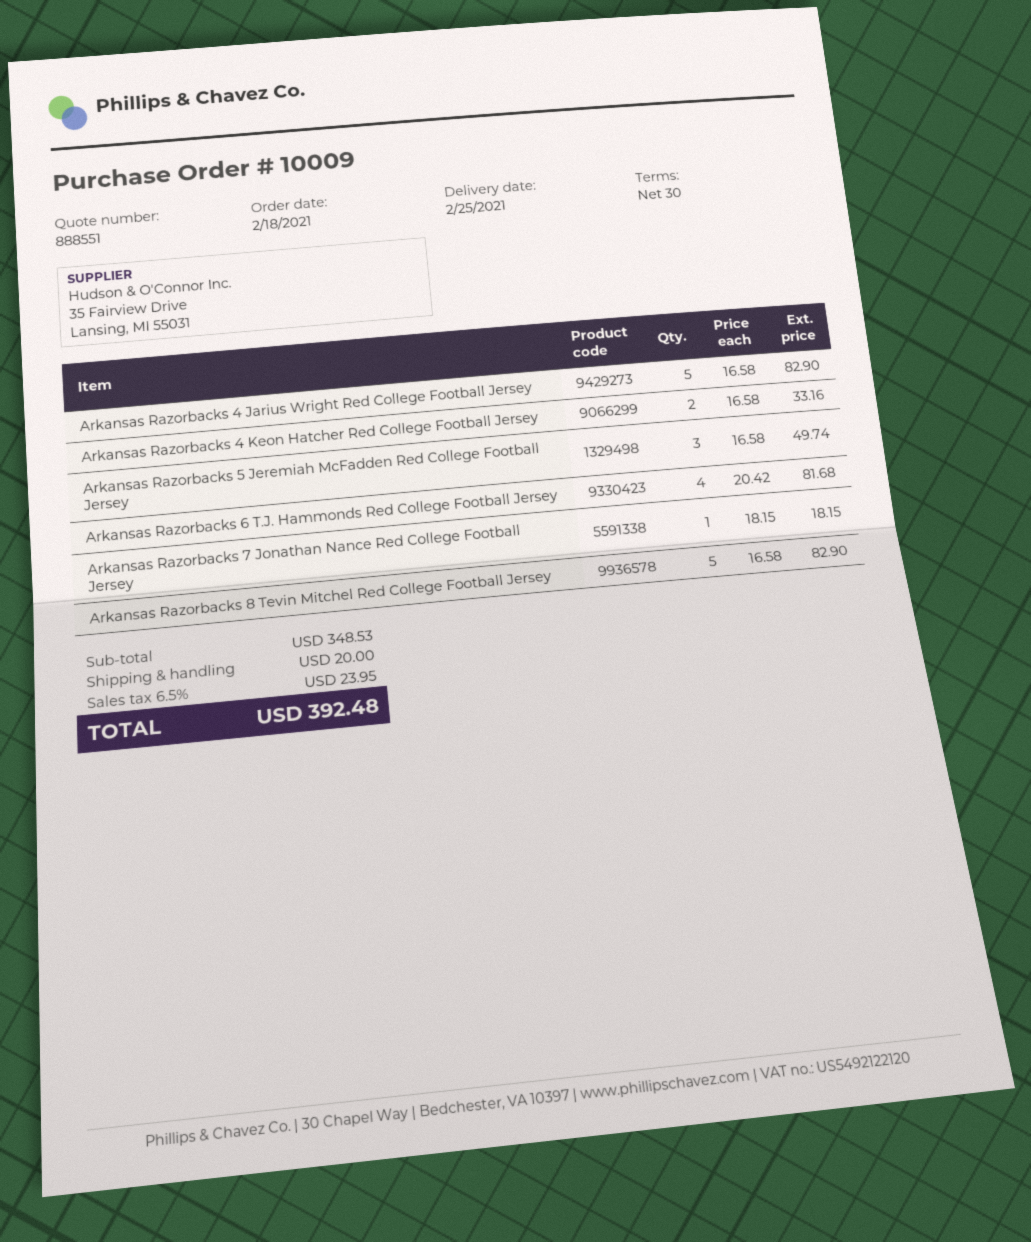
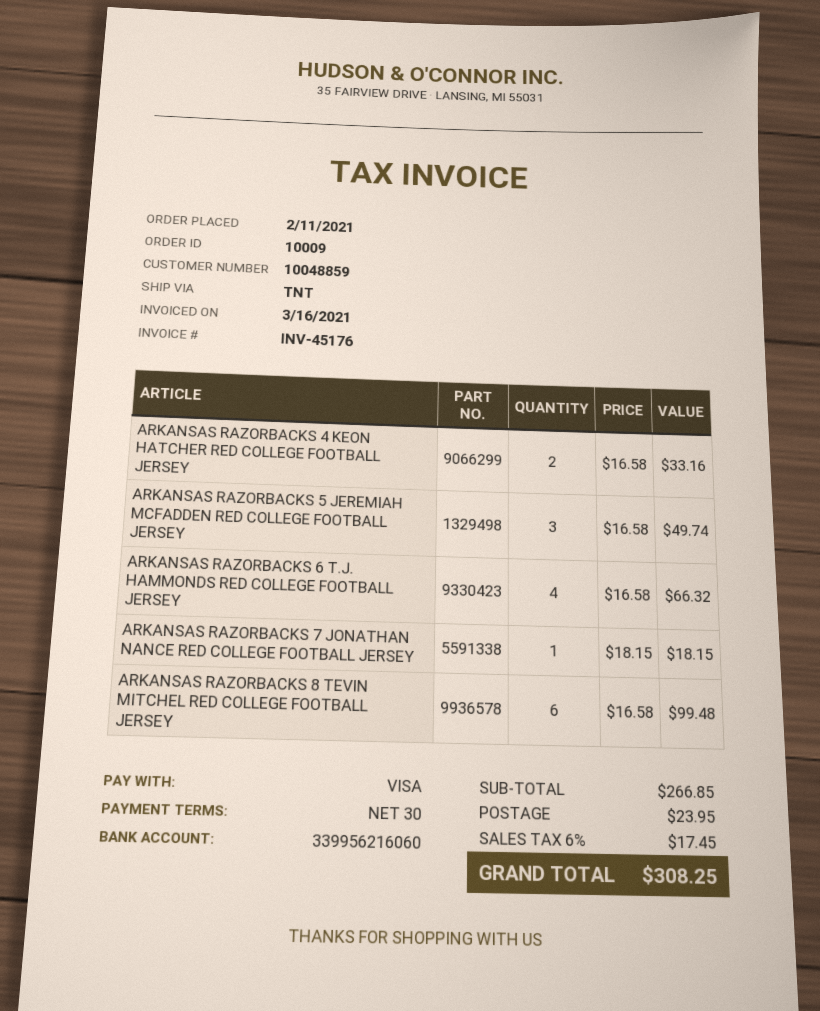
order date: 2021-02-18 -> 2021-02-11
Arkansas Razorbacks 4 Jarius Wright Red College Football Jersey: 5 x 16.58 = 82.90 -> none
Arkansas Razorbacks 6 T.J. Hammonds Red College Football Jersey: 4 x 20.42 = 81.68 -> 4 x 16.58 = 66.32
Arkansas Razorbacks 8 Tevin Mitchel Red College Football Jersey: 5 x 16.58 = 82.90 -> 6 x 16.58 = 99.48
subtotal: 348.53 -> 266.85
shipping: 20.00 -> 23.95
tax: 6.5% = 23.95 -> 6% = 17.45
total: 392.48 -> 308.25

